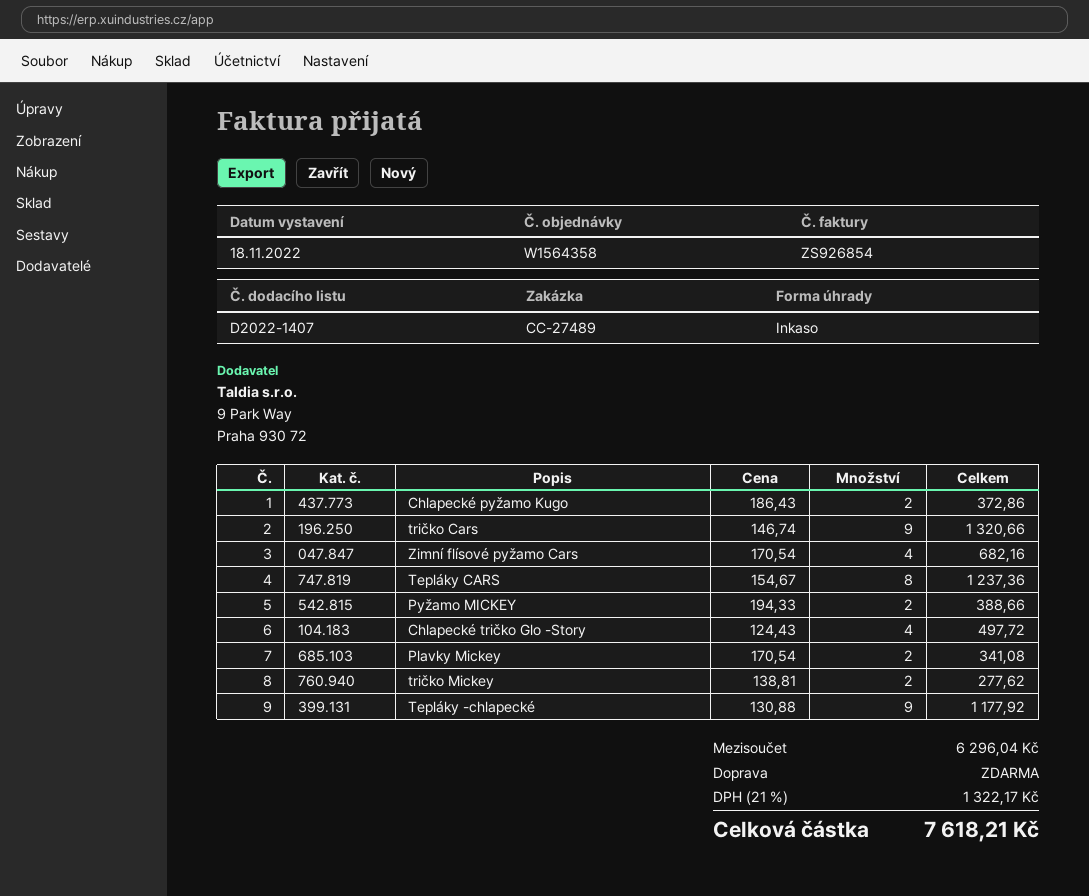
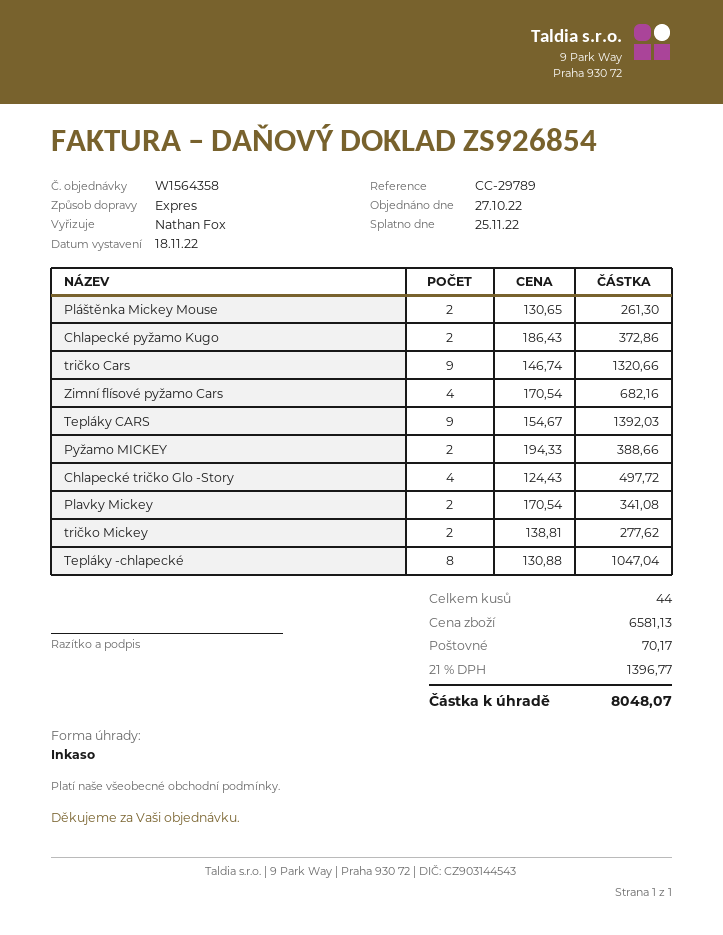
reference: CC-27489 -> CC-29789
Tepláky CARS: 8 x 154.67 = 1237.36 -> 9 x 154.67 = 1392.03
Tepláky -chlapecké: 9 x 130.88 = 1177.92 -> 8 x 130.88 = 1047.04
Pláštěnka Mickey Mouse: none -> 2 x 130.65 = 261.30
subtotal: 6296.04 -> 6581.13
shipping: 0.00 -> 70.17
tax: 21% = 1322.17 -> 21% = 1396.77
total: 7618.21 -> 8048.07

